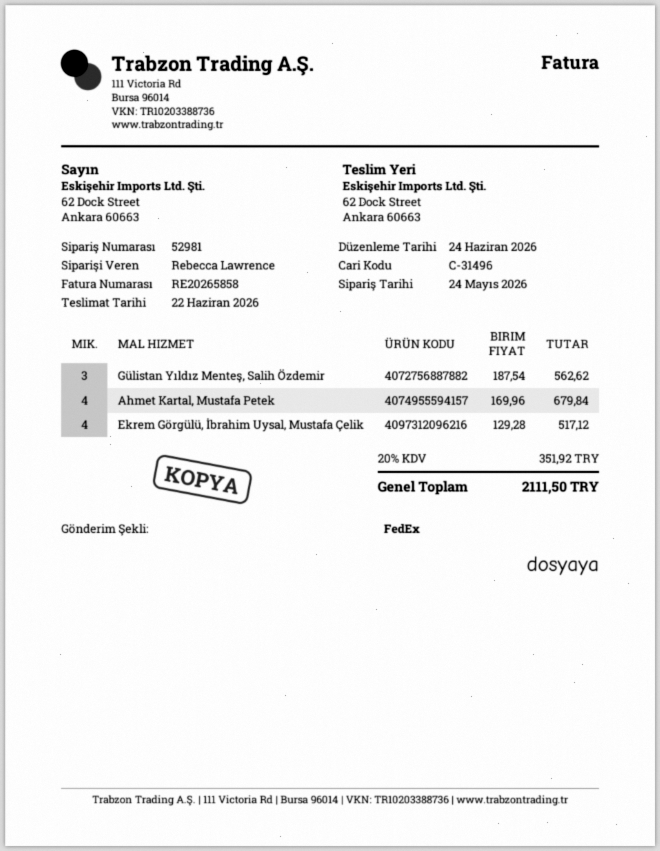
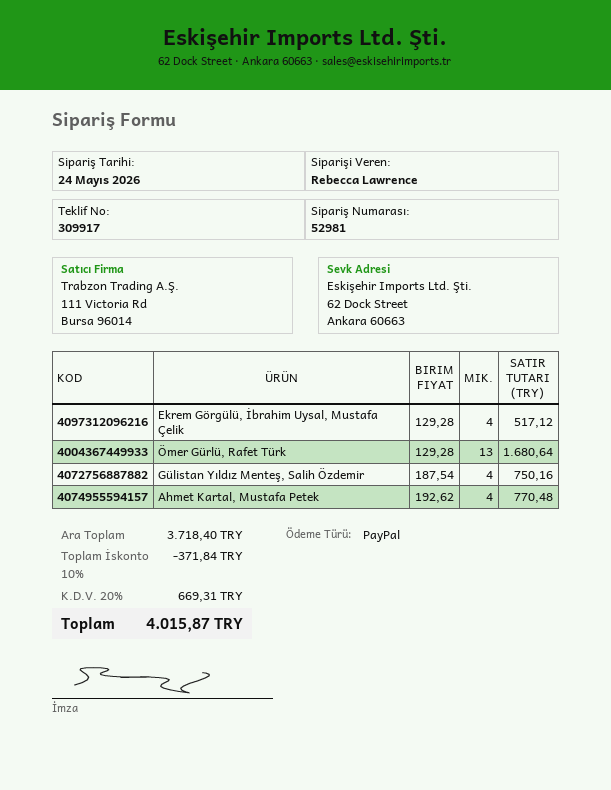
Gülistan Yıldız Menteş, Salih Özdemir: 3 x 187.54 = 562.62 -> 4 x 187.54 = 750.16
Ahmet Kartal, Mustafa Petek: 4 x 169.96 = 679.84 -> 4 x 192.62 = 770.48
Ömer Gürlü, Rafet Türk: none -> 13 x 129.28 = 1680.64
discount: none -> 10% = 371.84
tax: 20% = 351.92 -> 20% = 669.31
total: 2111.50 -> 4015.87

